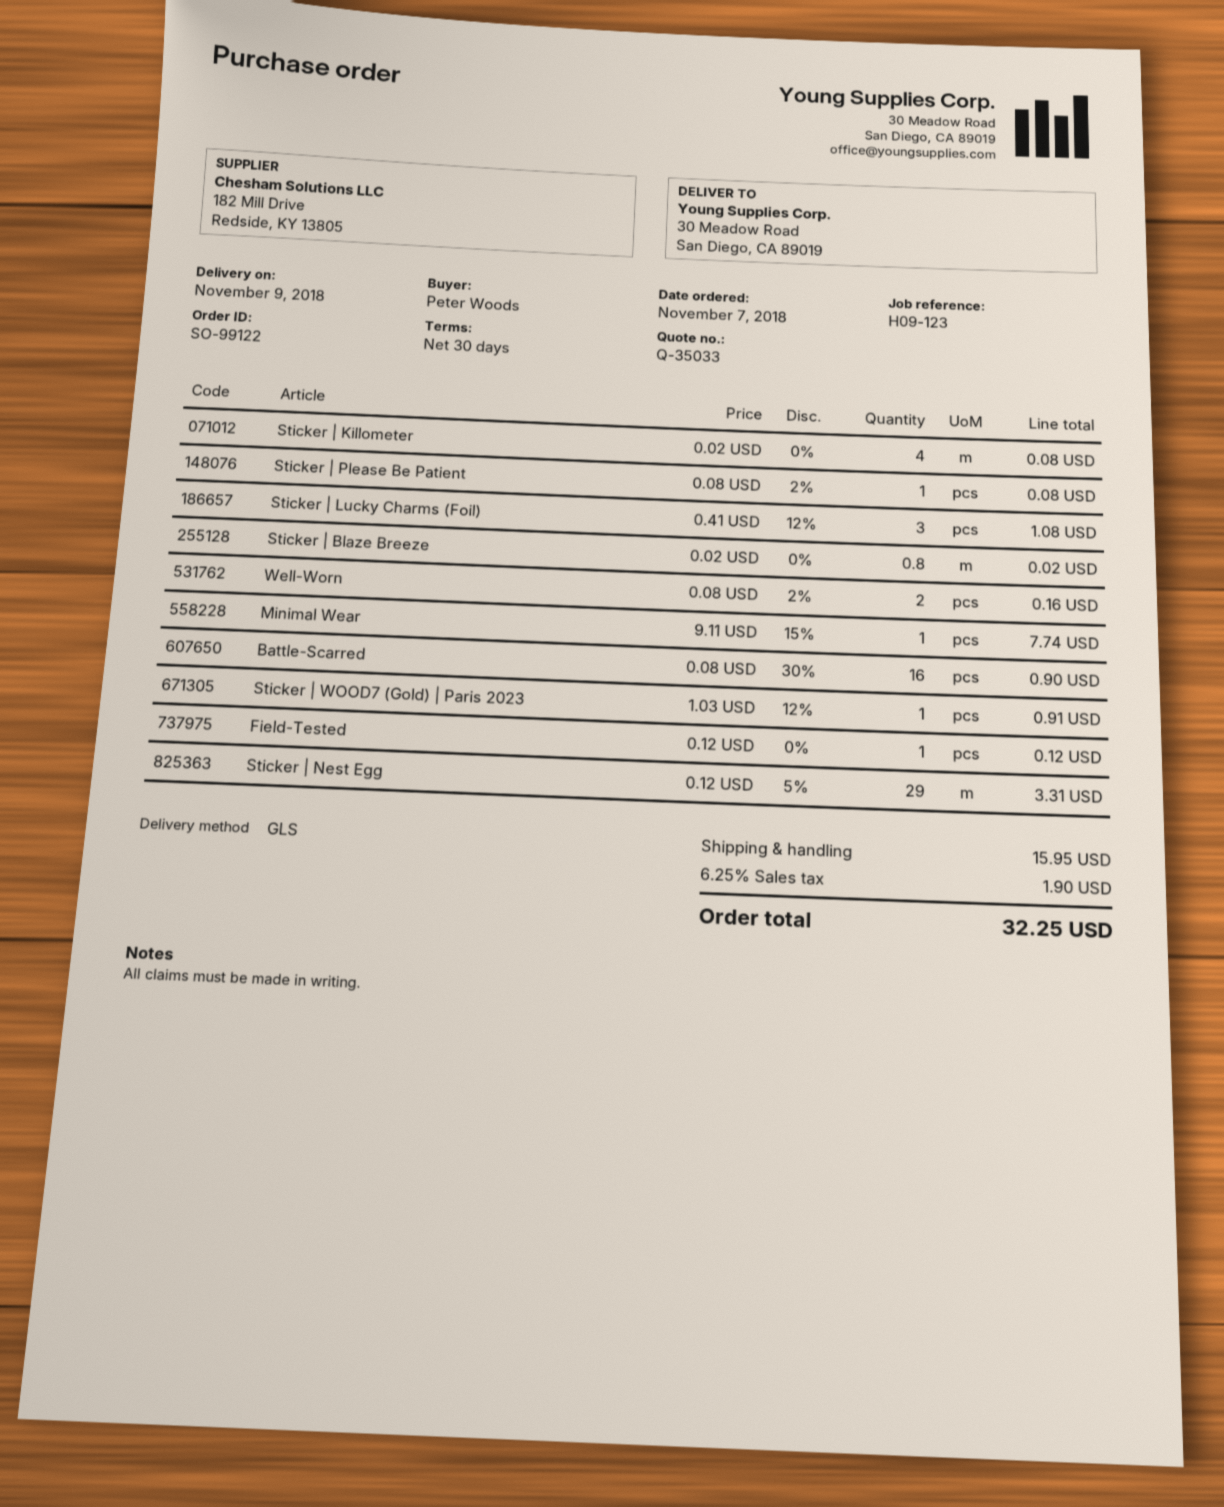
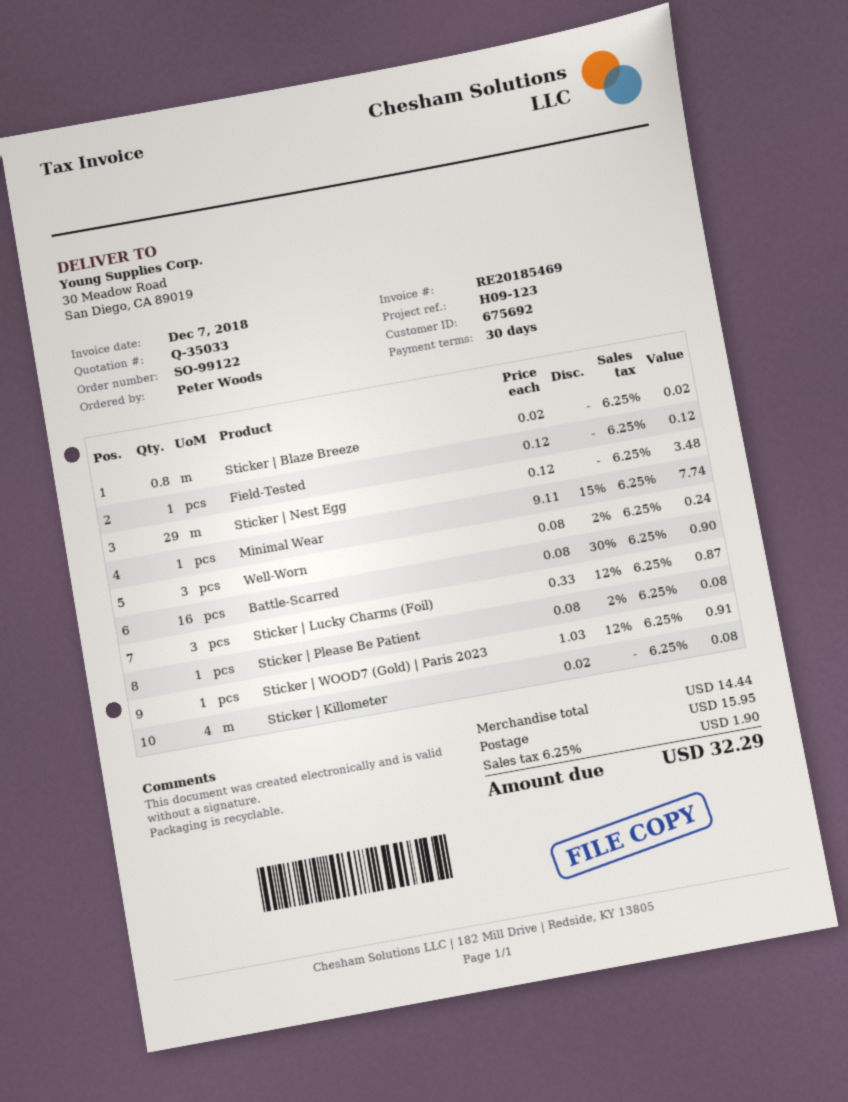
Sticker | Lucky Charms (Foil): 3 x 0.41 - 12% = 1.08 -> 3 x 0.33 - 12% = 0.87
Well-Worn: 2 x 0.08 - 2% = 0.16 -> 3 x 0.08 - 2% = 0.24
Sticker | Nest Egg: 29 x 0.12 - 5% = 3.31 -> 29 x 0.12 = 3.48
total: 32.25 -> 32.29

